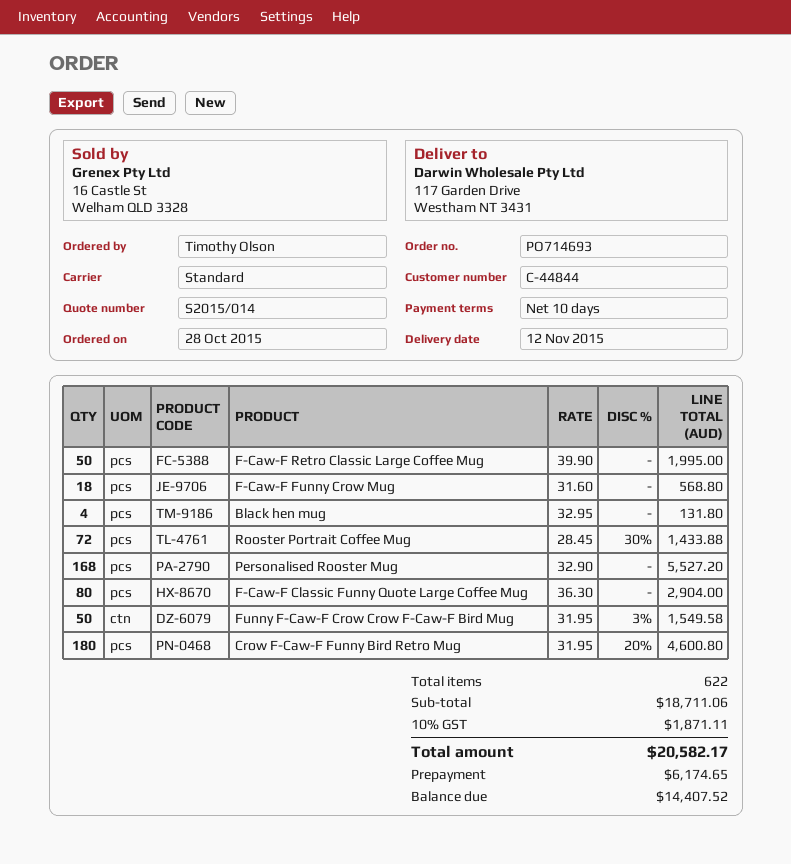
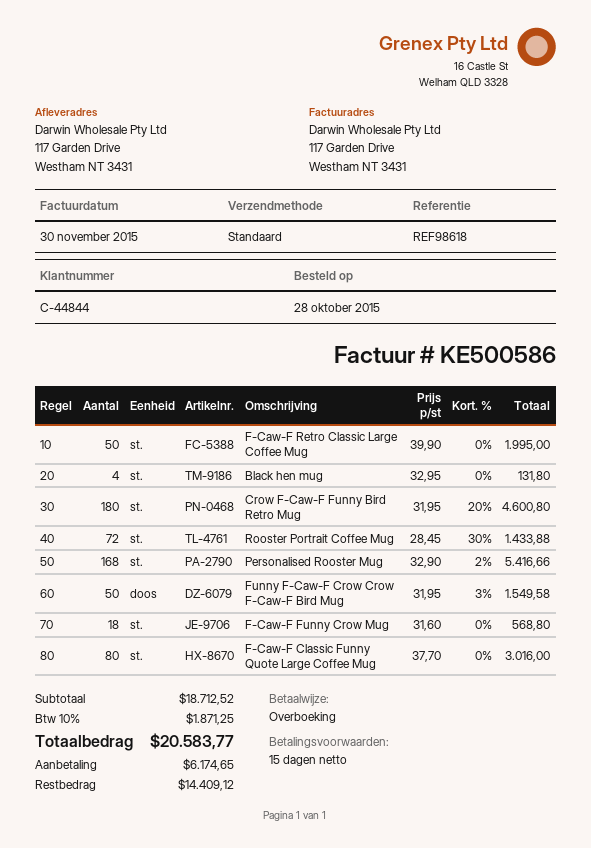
payment terms: 10 days -> 15 days
Personalised Rooster Mug: 168 x 32.90 = 5527.20 -> 168 x 32.90 - 2% = 5416.66
F-Caw-F Classic Funny Quote Large Coffee Mug: 80 x 36.30 = 2904.00 -> 80 x 37.70 = 3016.00
subtotal: 18711.06 -> 18712.52
tax: 10% = 1871.11 -> 10% = 1871.25
total: 20582.17 -> 20583.77
balance: 14407.52 -> 14409.12

